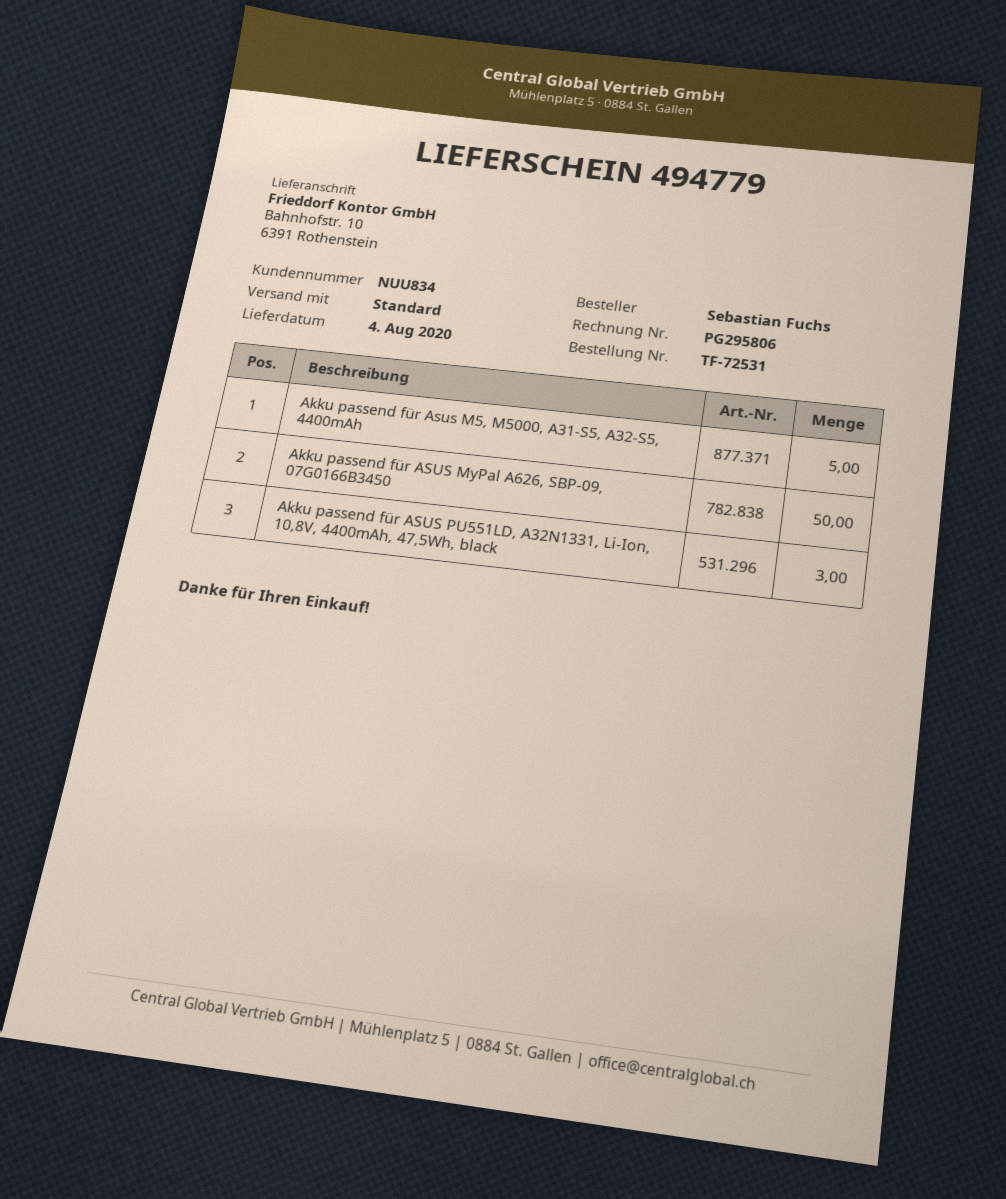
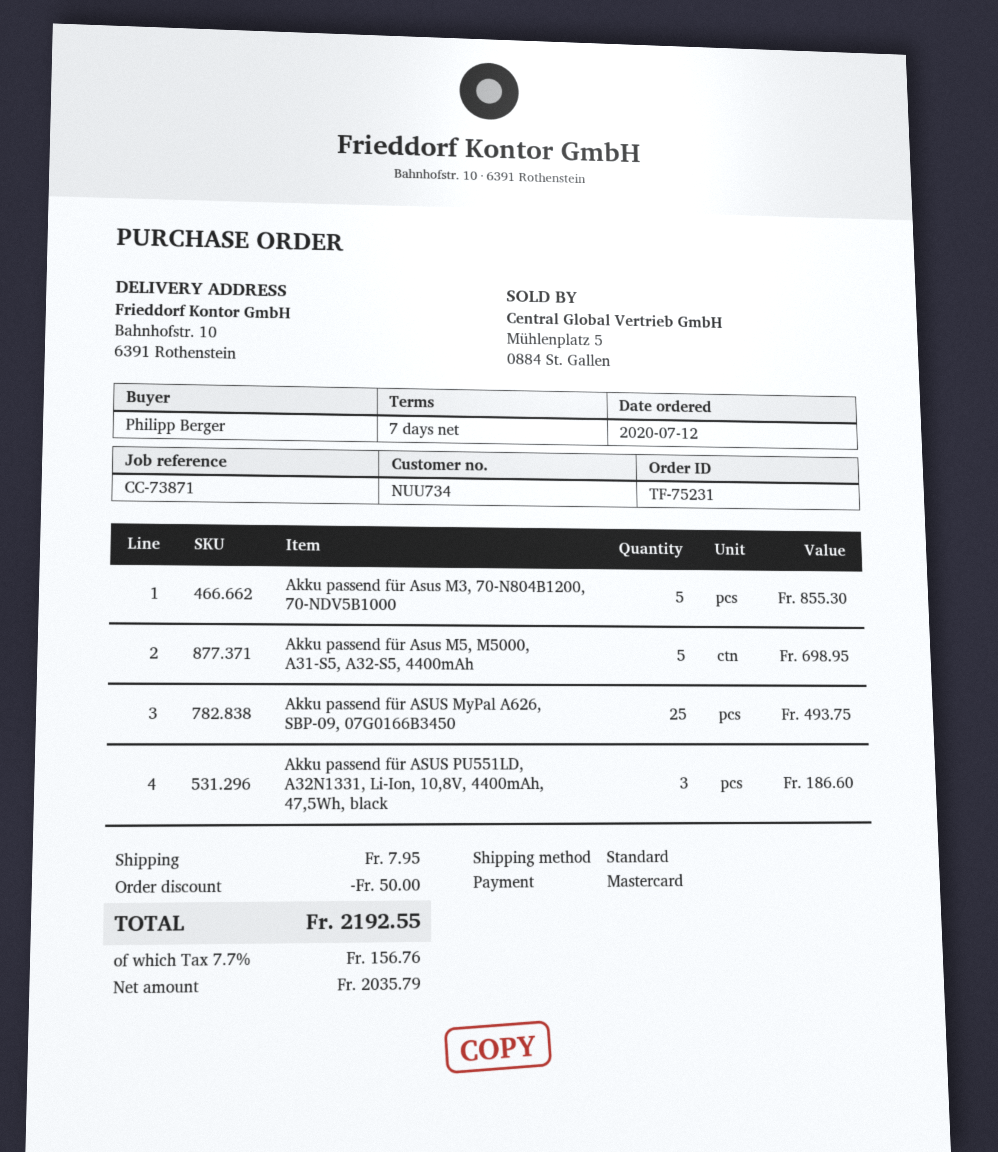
order number: TF-72531 -> TF-75231
customer number: NUU834 -> NUU734
ordered by: Sebastian Fuchs -> Philipp Berger
Akku passend für ASUS MyPal A626, SBP-09, 07G0166B3450: 50 -> 25
Akku passend für Asus M3, 70-N804B1200, 70-NDV5B1000: none -> 5

